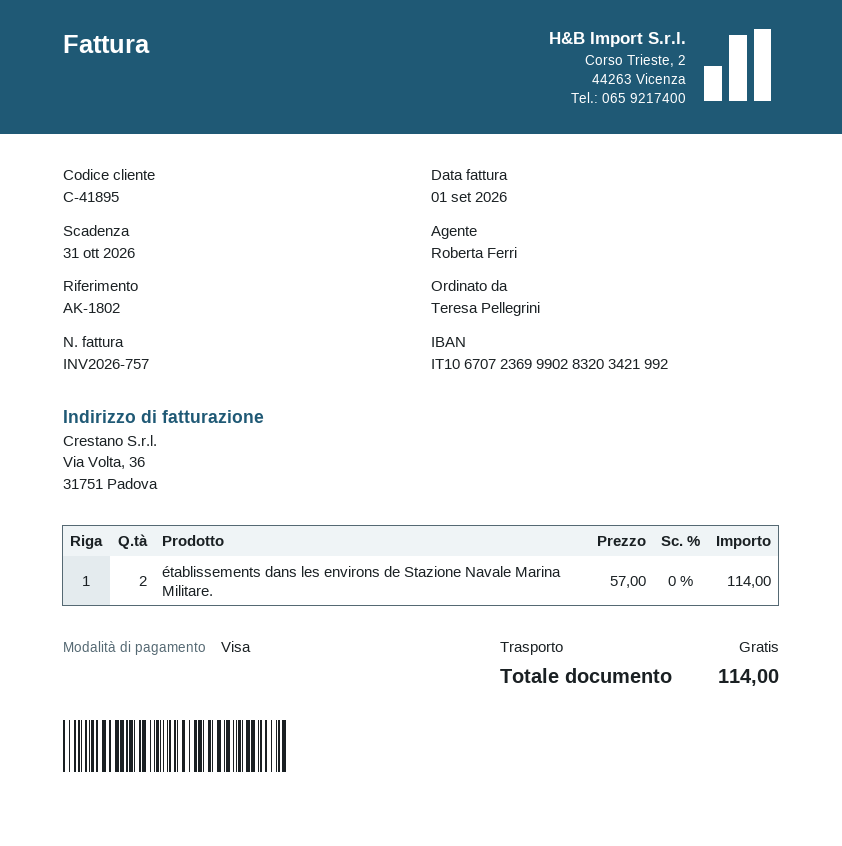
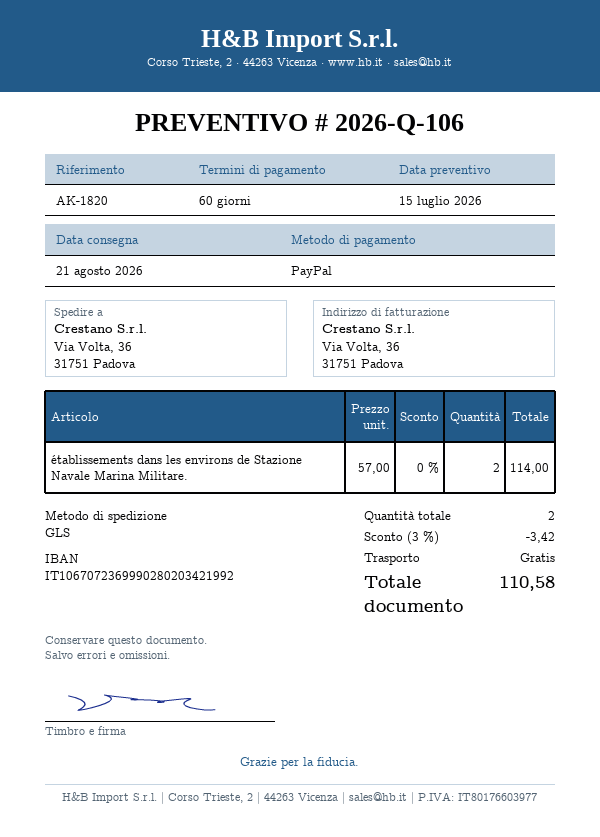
reference: AK-1802 -> AK-1820
payment method: Visa -> PayPal
bank account: IT1067072369990283203421992 -> IT1067072369990280203421992
discount: none -> 3% = 3.42
total: 114.00 -> 110.58

